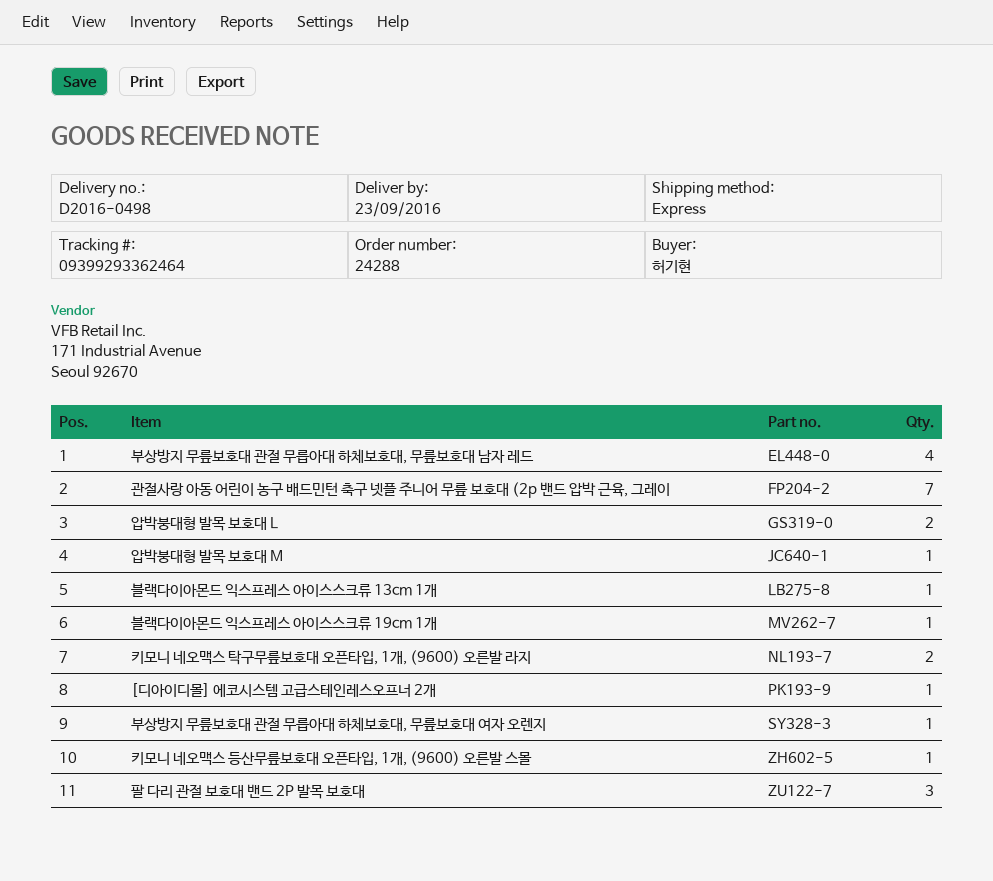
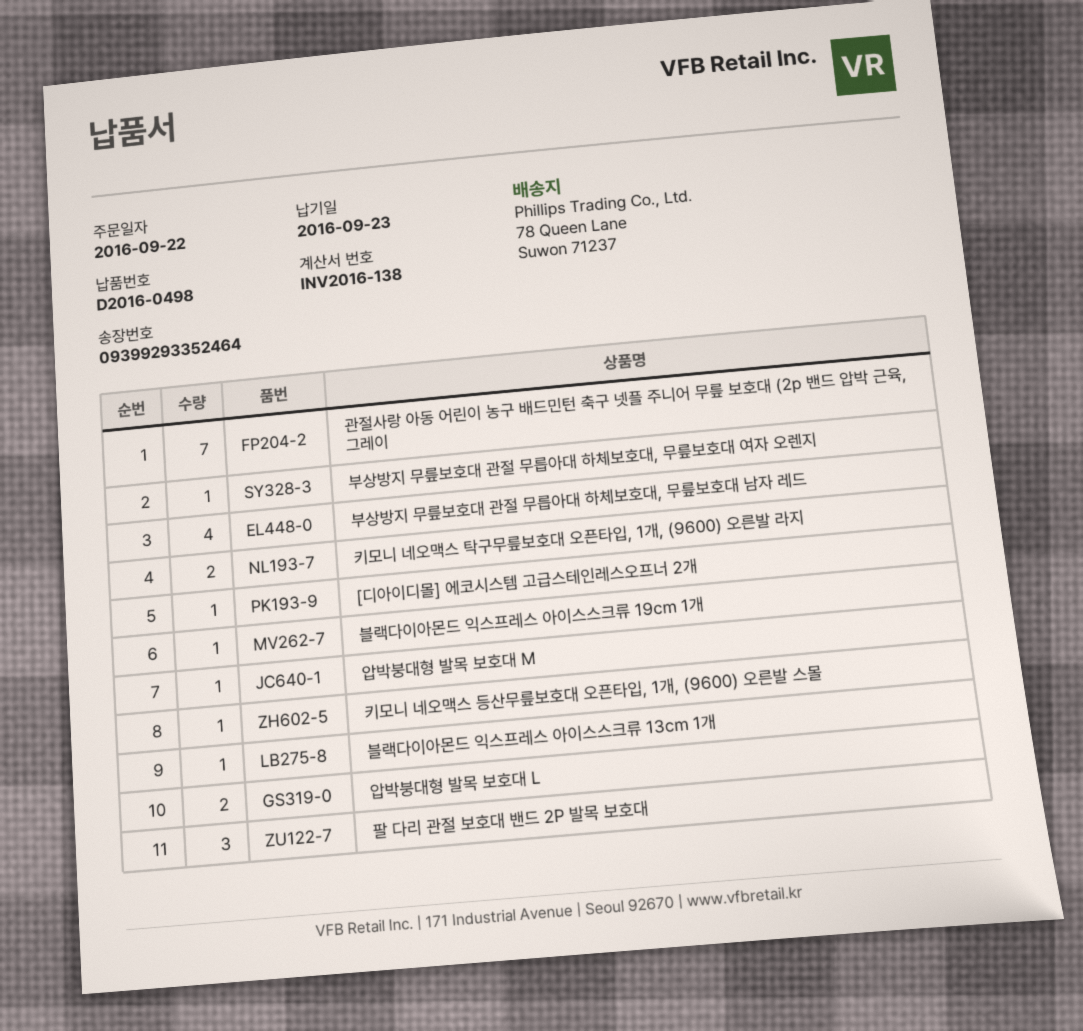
tracking number: 09399293362464 -> 09399293352464

